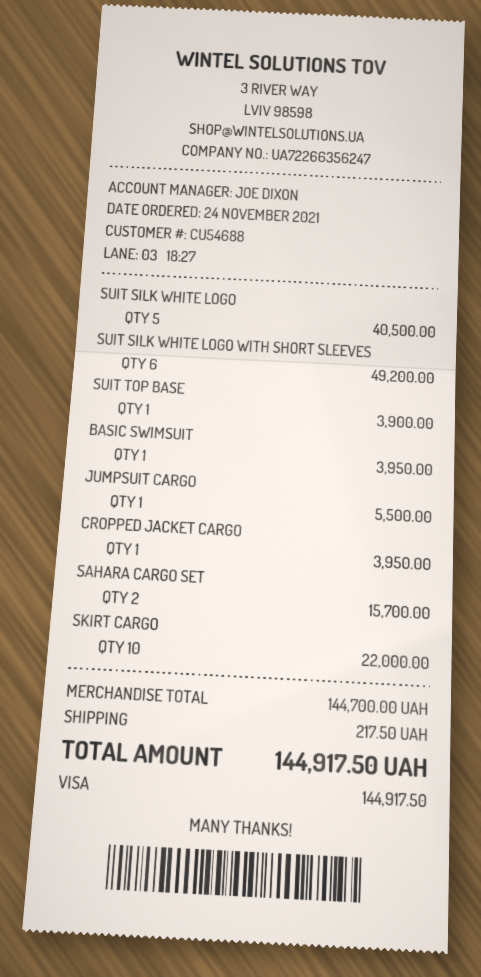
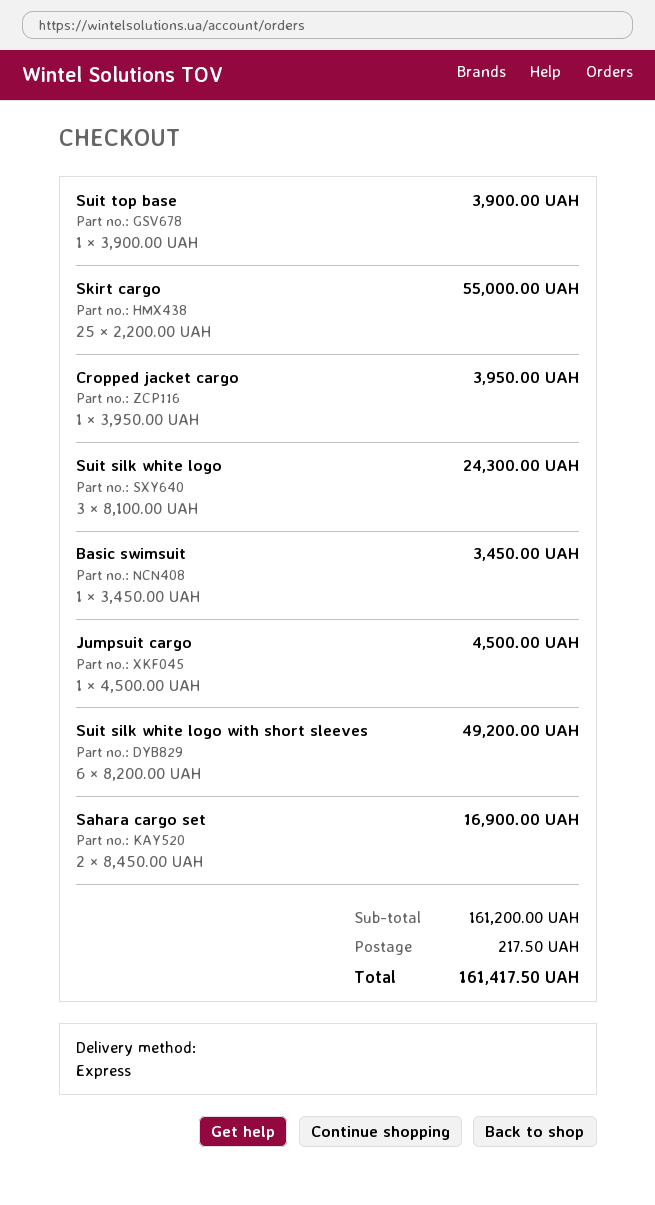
SUIT SILK WHITE LOGO: 5 for 40500.00 -> 3 for 24300.00
BASIC SWIMSUIT: 1 for 3950.00 -> 1 for 3450.00
JUMPSUIT CARGO: 1 for 5500.00 -> 1 for 4500.00
SAHARA CARGO SET: 2 for 15700.00 -> 2 for 16900.00
SKIRT CARGO: 10 for 22000.00 -> 25 for 55000.00
subtotal: 144700.00 -> 161200.00
total: 144917.50 -> 161417.50

